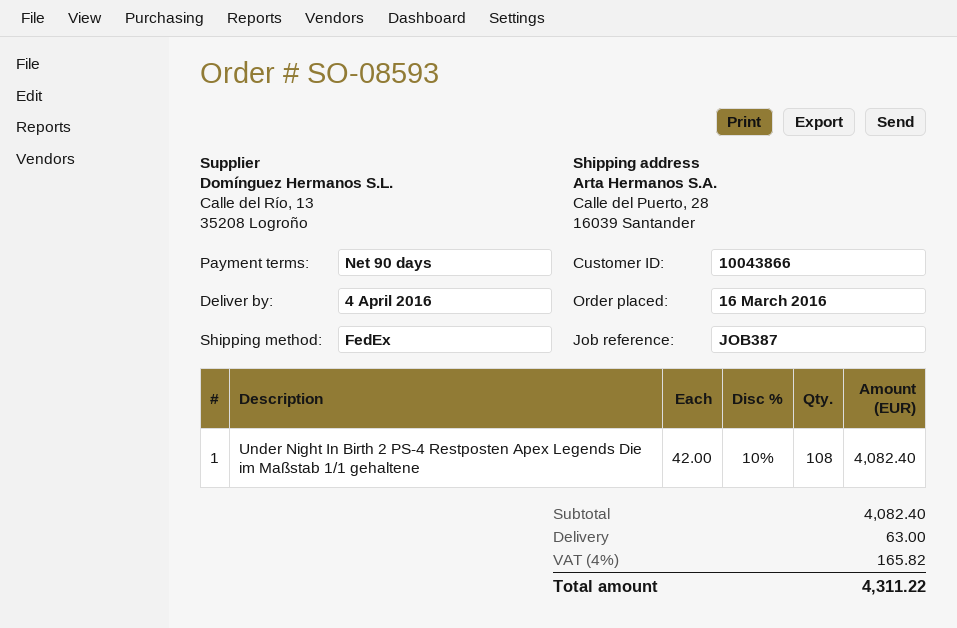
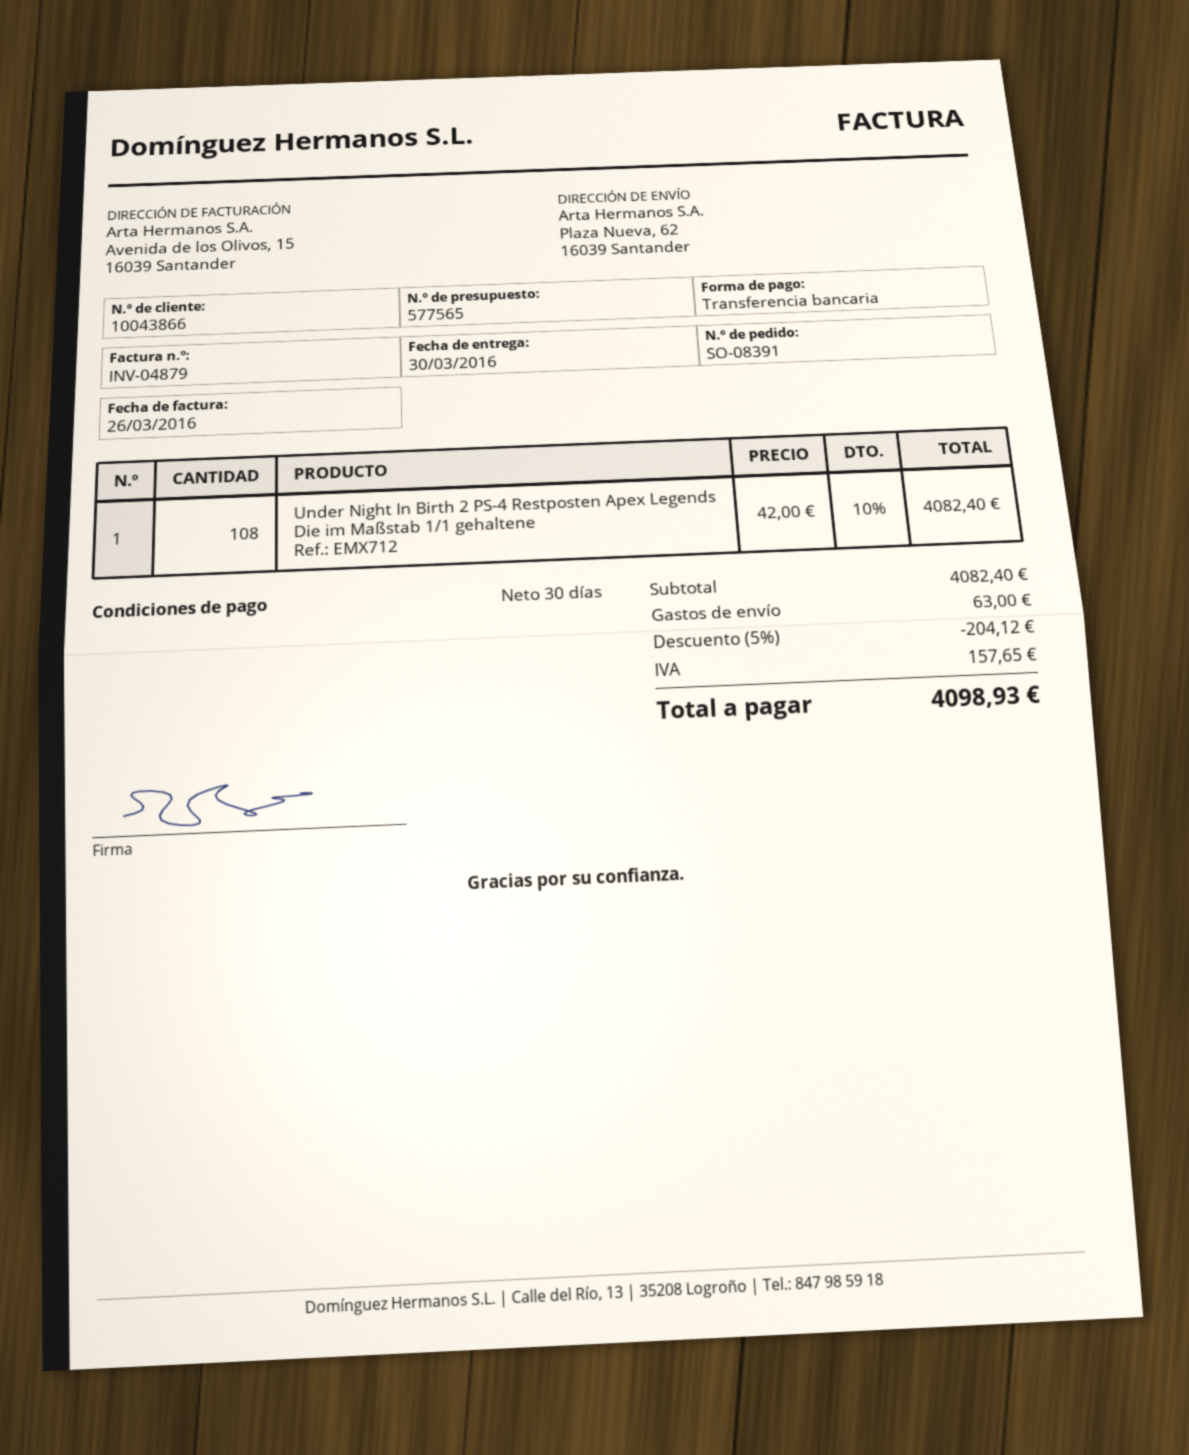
order number: SO-08593 -> SO-08391
delivery date: 2016-04-04 -> 2016-03-30
payment terms: 90 days -> 30 days
ship to: Calle del Puerto, 28, 16039 Santander -> Plaza Nueva, 62, 16039 Santander
discount: none -> 5% = 204.12
tax: 165.82 -> 157.65
total: 4311.22 -> 4098.93

